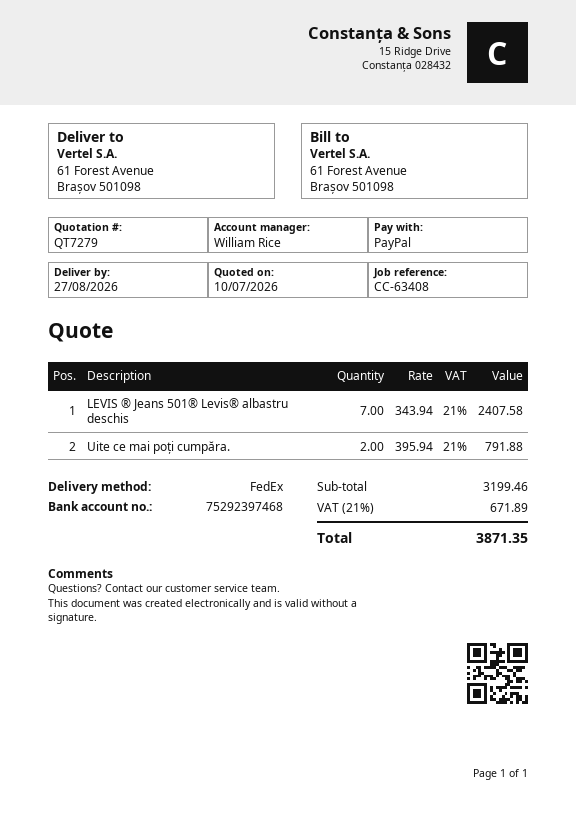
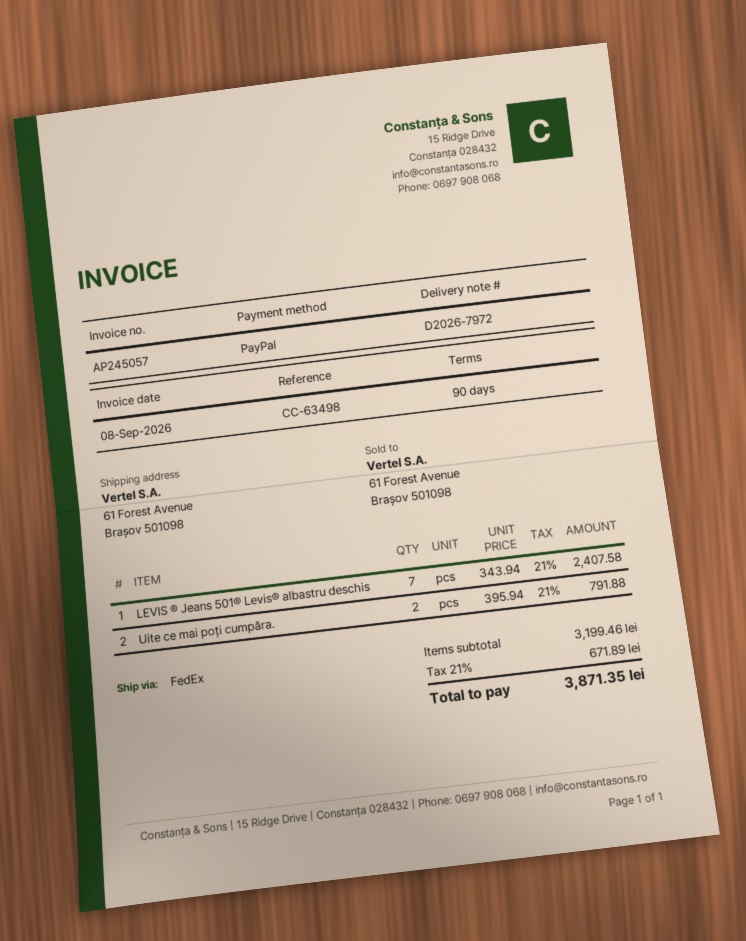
reference: CC-63408 -> CC-63498

